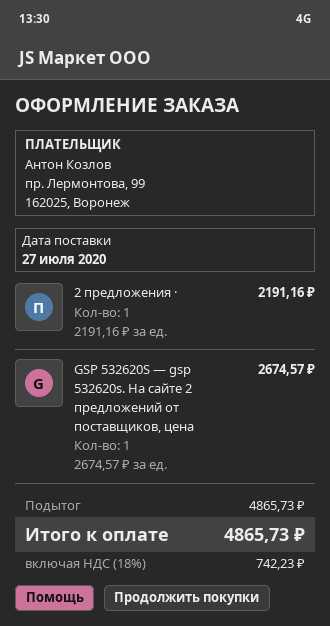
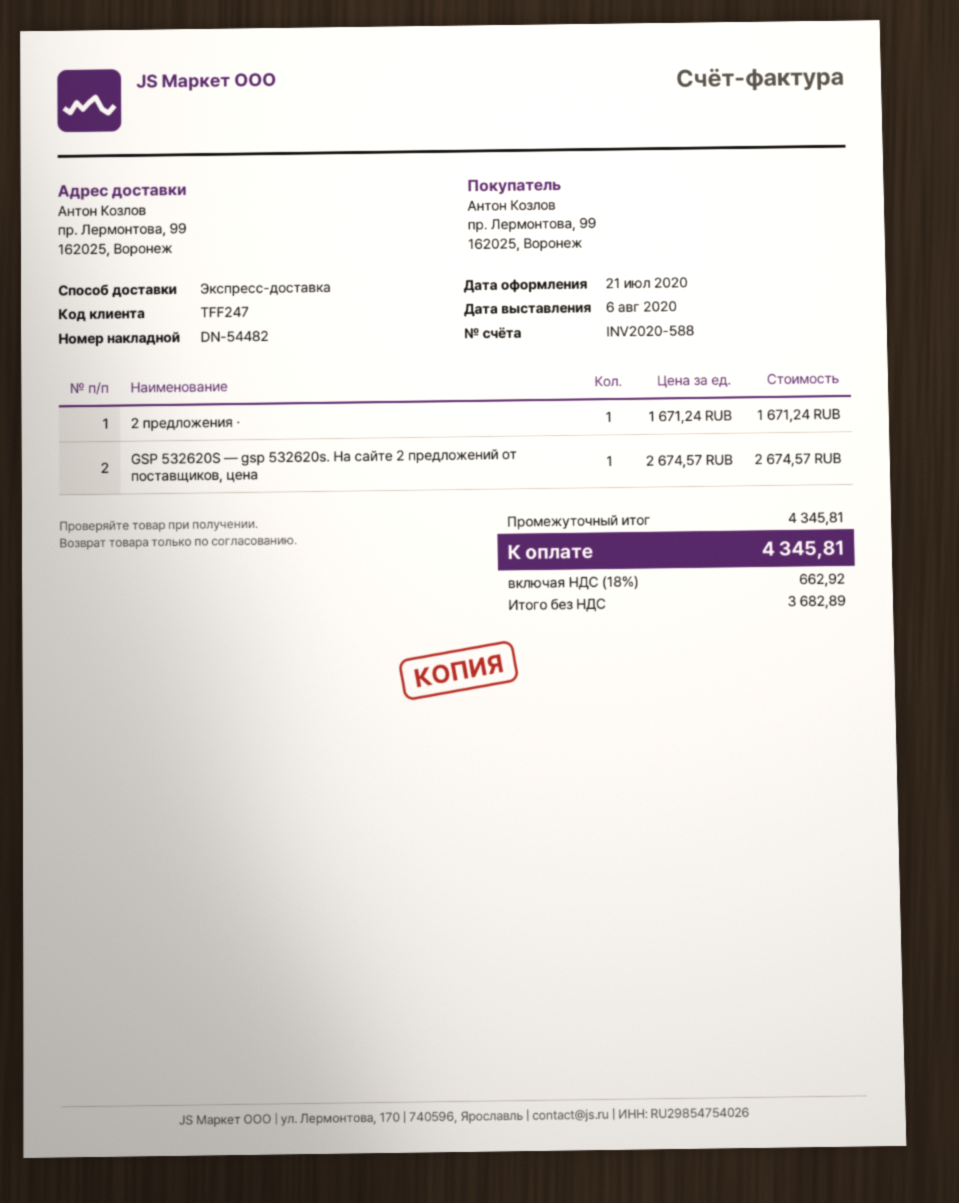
2 предложения ·: 1 x 2191.16 = 2191.16 -> 1 x 1671.24 = 1671.24
subtotal: 4865.73 -> 4345.81
tax: 18% = 742.23 -> 18% = 662.92
total: 4865.73 -> 4345.81

